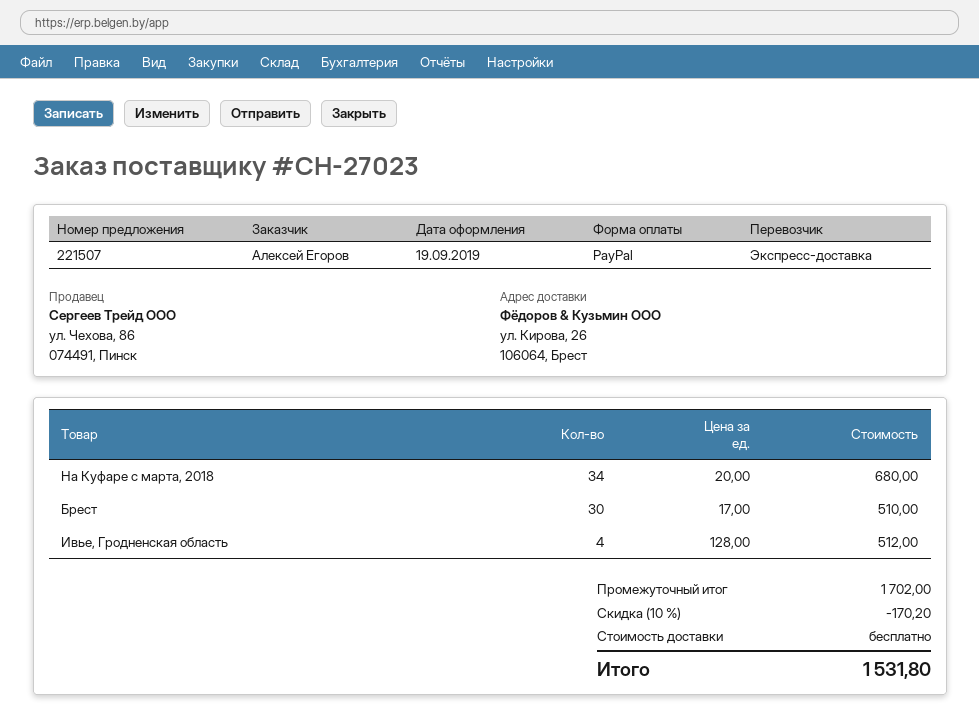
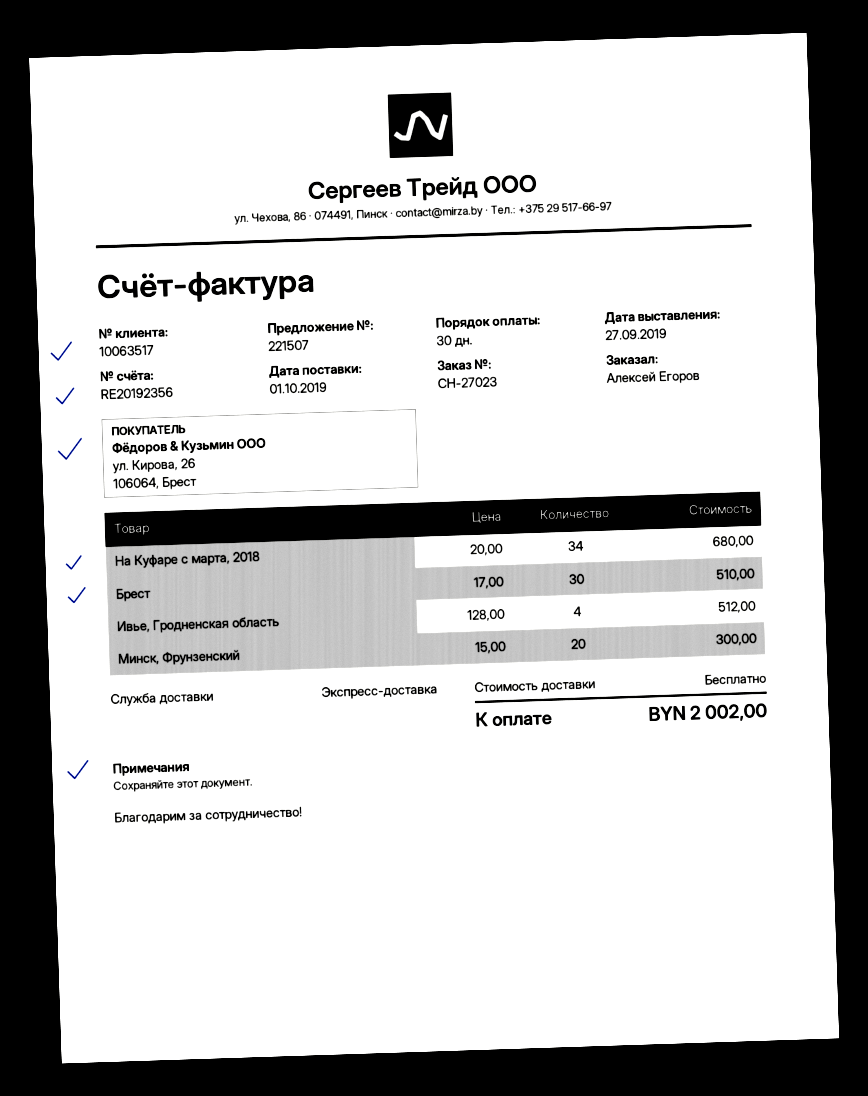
Минск, Фрунзенский: none -> 20 x 15.00 = 300.00
discount: 10% = 170.20 -> none
total: 1531.80 -> 2002.00

